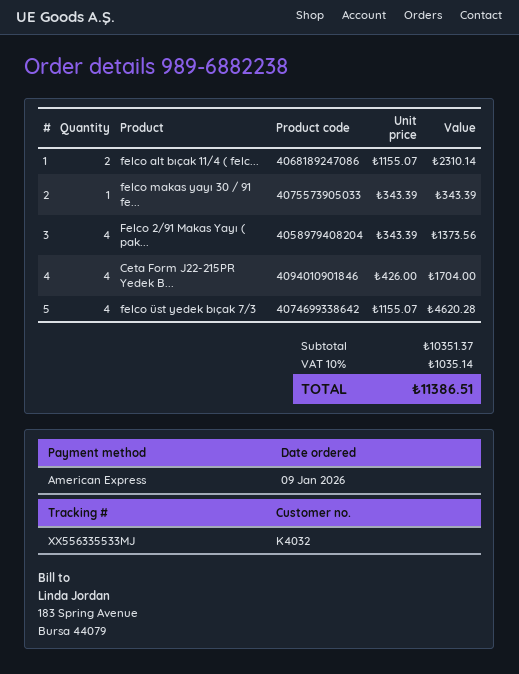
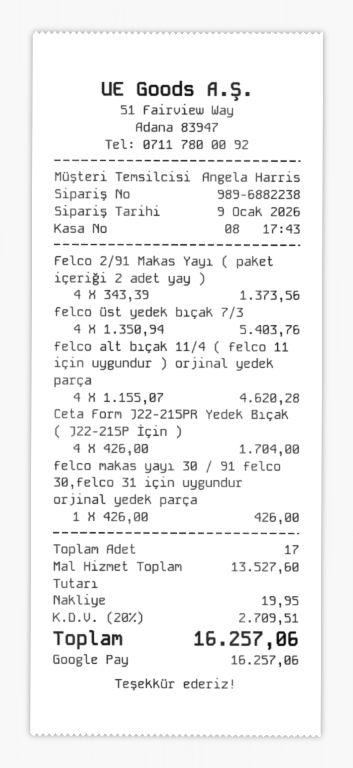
payment method: American Express -> Google Pay
felco alt bıçak 11/4 ( felc...: 2 x 1155.07 = 2310.14 -> 4 x 1155.07 = 4620.28
felco makas yayı 30 / 91 fe...: 1 x 343.39 = 343.39 -> 1 x 426.00 = 426.00
felco üst yedek bıçak 7/3: 4 x 1155.07 = 4620.28 -> 4 x 1350.94 = 5403.76
subtotal: 10351.37 -> 13527.60
shipping: none -> 19.95
tax: 10% = 1035.14 -> 20% = 2709.51
total: 11386.51 -> 16257.06

